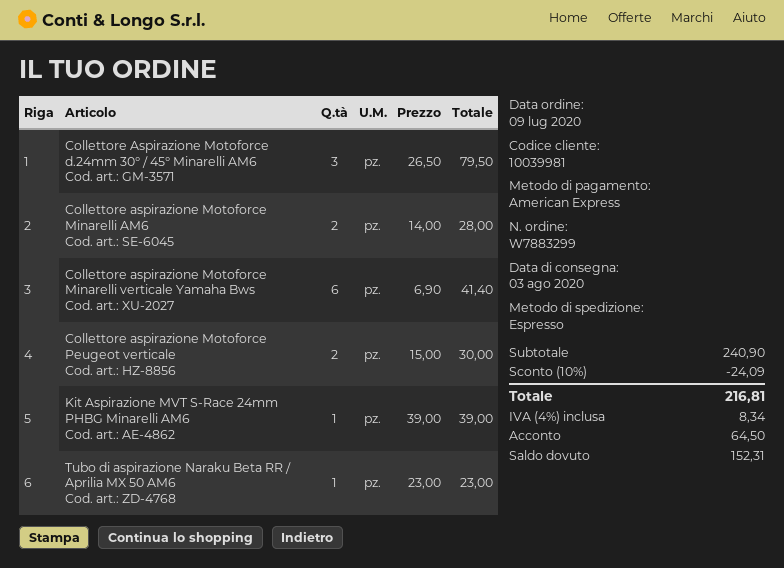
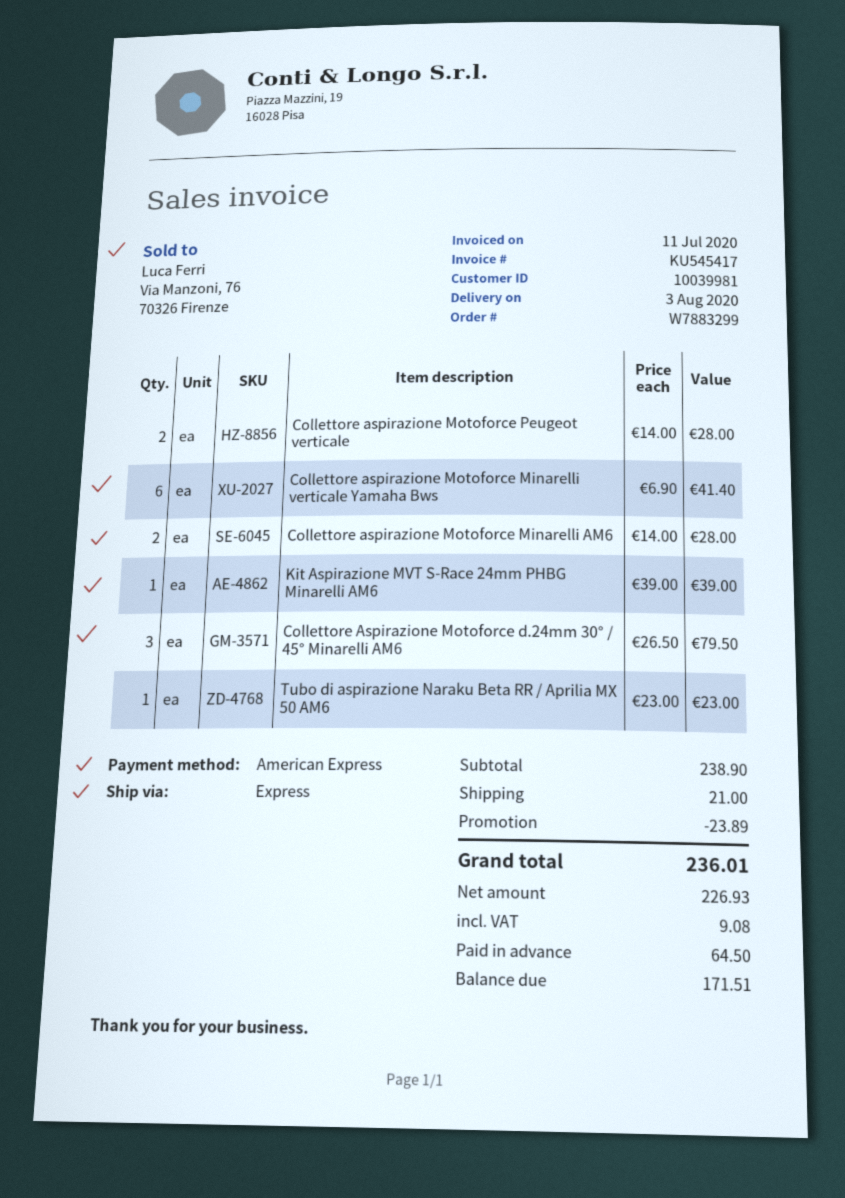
Collettore aspirazione Motoforce Peugeot verticale: 2 x 15.00 = 30.00 -> 2 x 14.00 = 28.00
subtotal: 240.90 -> 238.90
discount: 24.09 -> 23.89
shipping: none -> 21.00
tax: 8.34 -> 9.08
total: 216.81 -> 236.01
balance: 152.31 -> 171.51

